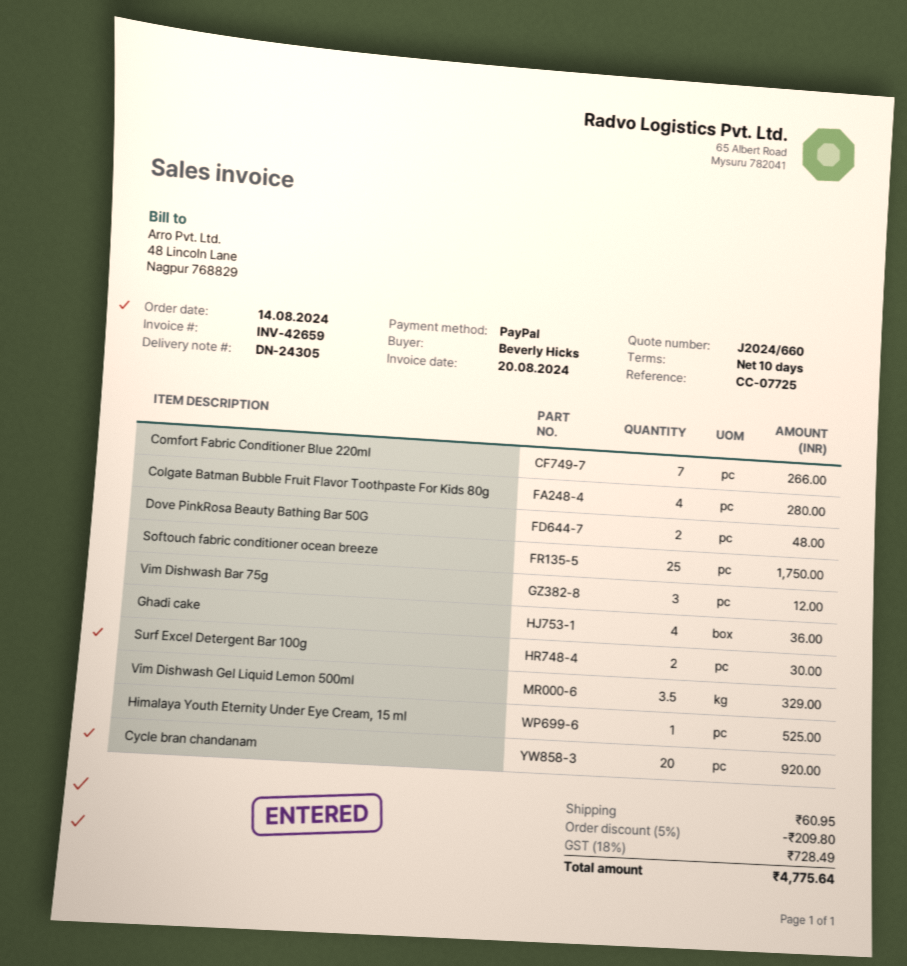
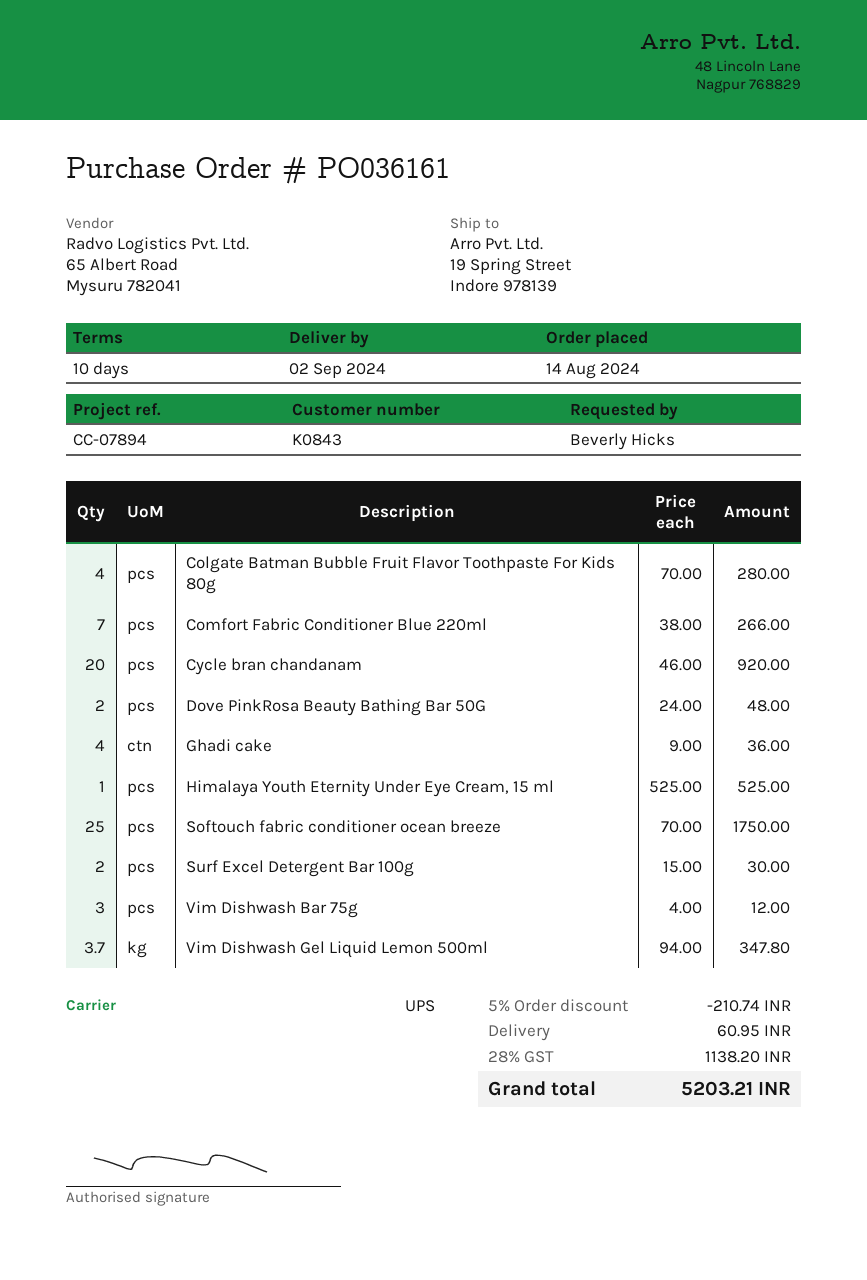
reference: CC-07725 -> CC-07894
Vim Dishwash Gel Liquid Lemon 500ml: 3.5 for 329.00 -> 3.7 for 347.80
discount: 5% = 209.80 -> 5% = 210.74
tax: 18% = 728.49 -> 28% = 1138.20
total: 4775.64 -> 5203.21

